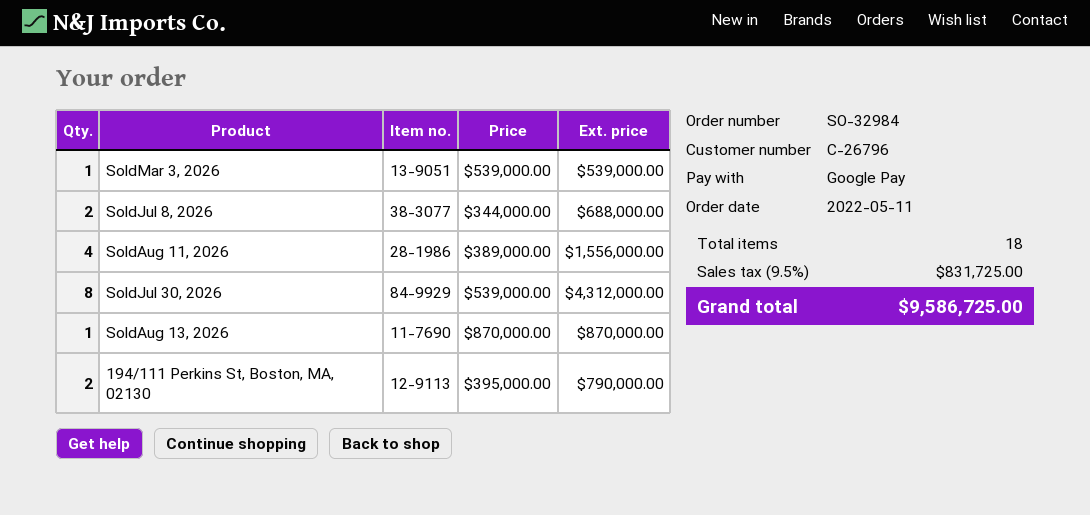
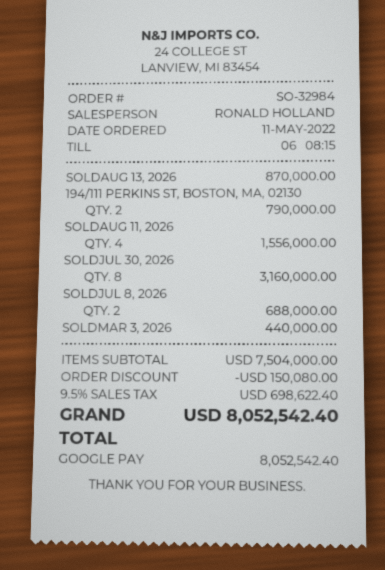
SoldMar 3, 2026: 1 for 539000.00 -> 1 for 440000.00
SoldJul 30, 2026: 8 for 4312000.00 -> 8 for 3160000.00
discount: none -> 150080.00
tax: 9.5% = 831725.00 -> 9.5% = 698622.40
total: 9586725.00 -> 8052542.40

